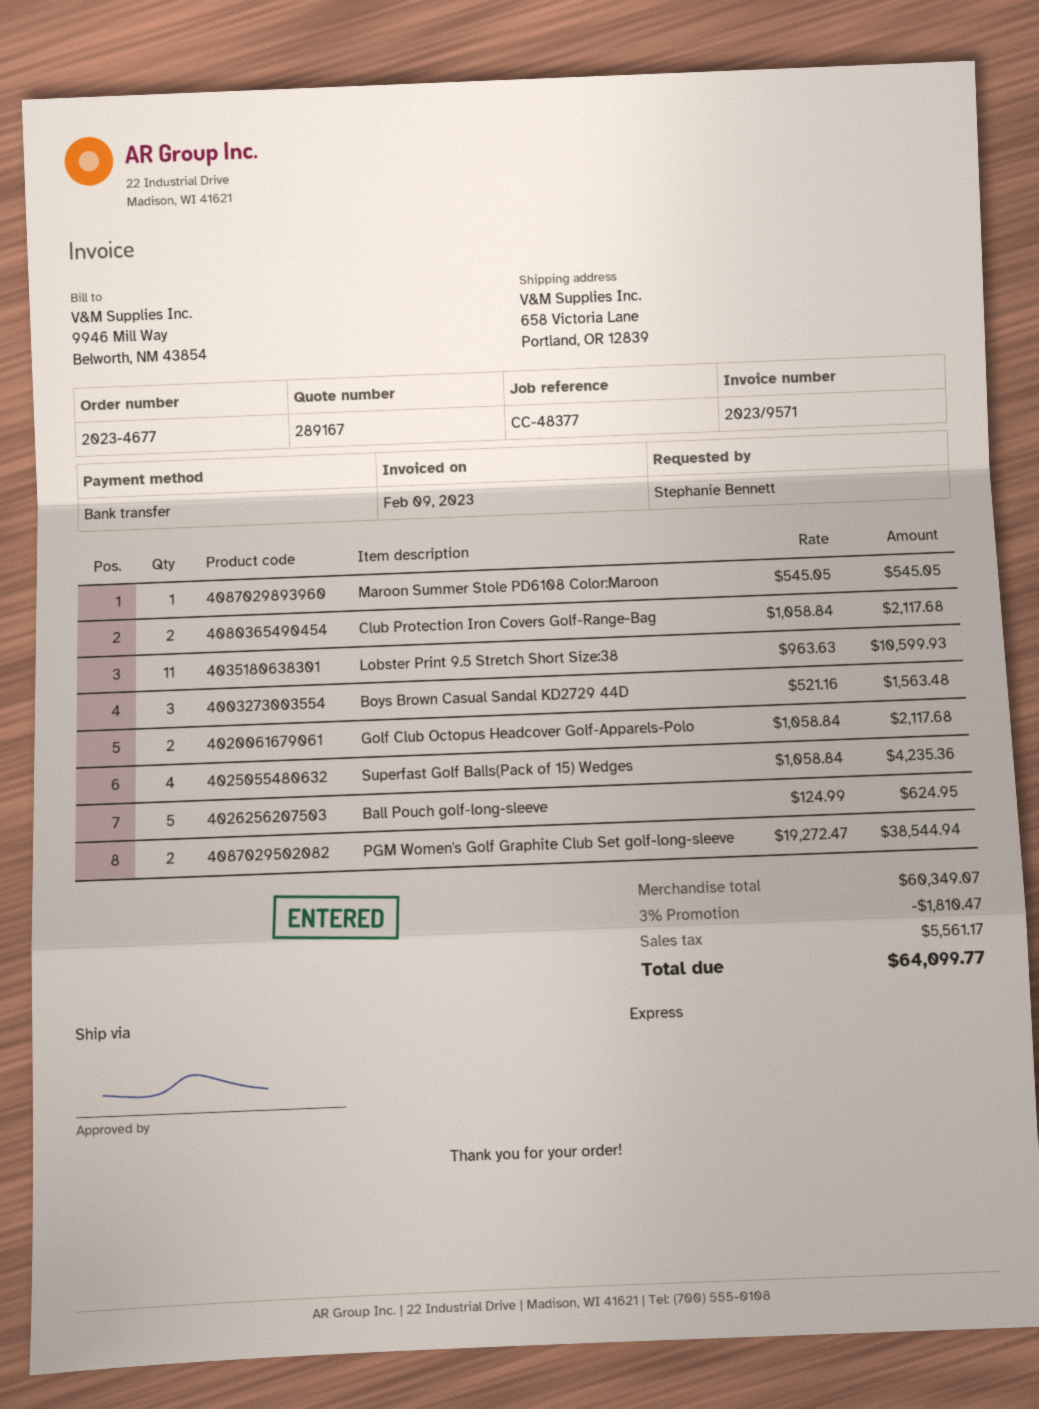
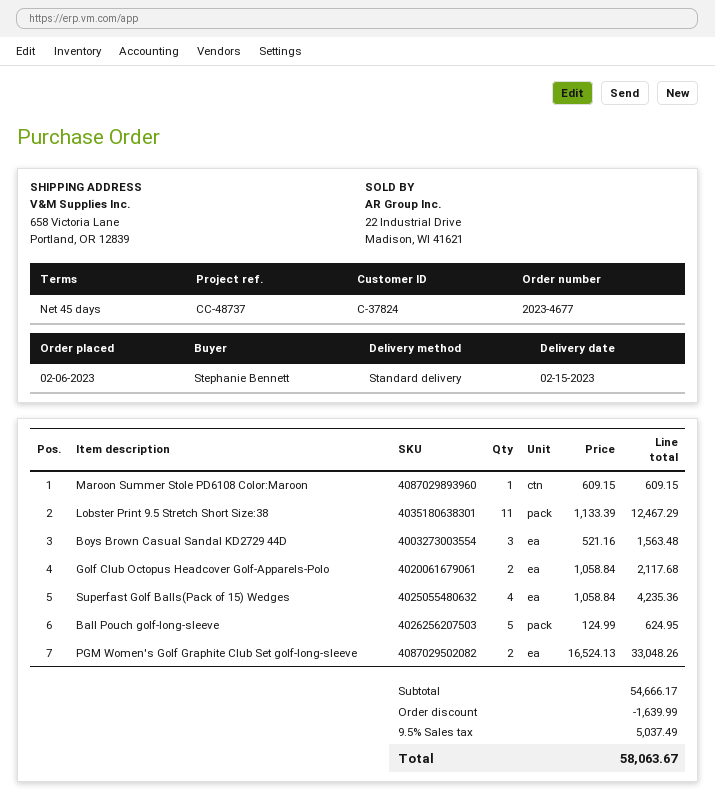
reference: CC-48377 -> CC-48737
shipping method: express -> standard
Maroon Summer Stole PD6108 Color:Maroon: 1 x 545.05 = 545.05 -> 1 x 609.15 = 609.15
Club Protection Iron Covers Golf-Range-Bag: 2 x 1058.84 = 2117.68 -> none
Lobster Print 9.5 Stretch Short Size:38: 11 x 963.63 = 10599.93 -> 11 x 1133.39 = 12467.29
PGM Women's Golf Graphite Club Set golf-long-sleeve: 2 x 19272.47 = 38544.94 -> 2 x 16524.13 = 33048.26
subtotal: 60349.07 -> 54666.17
discount: 1810.47 -> 1639.99
tax: 5561.17 -> 5037.49
total: 64099.77 -> 58063.67

